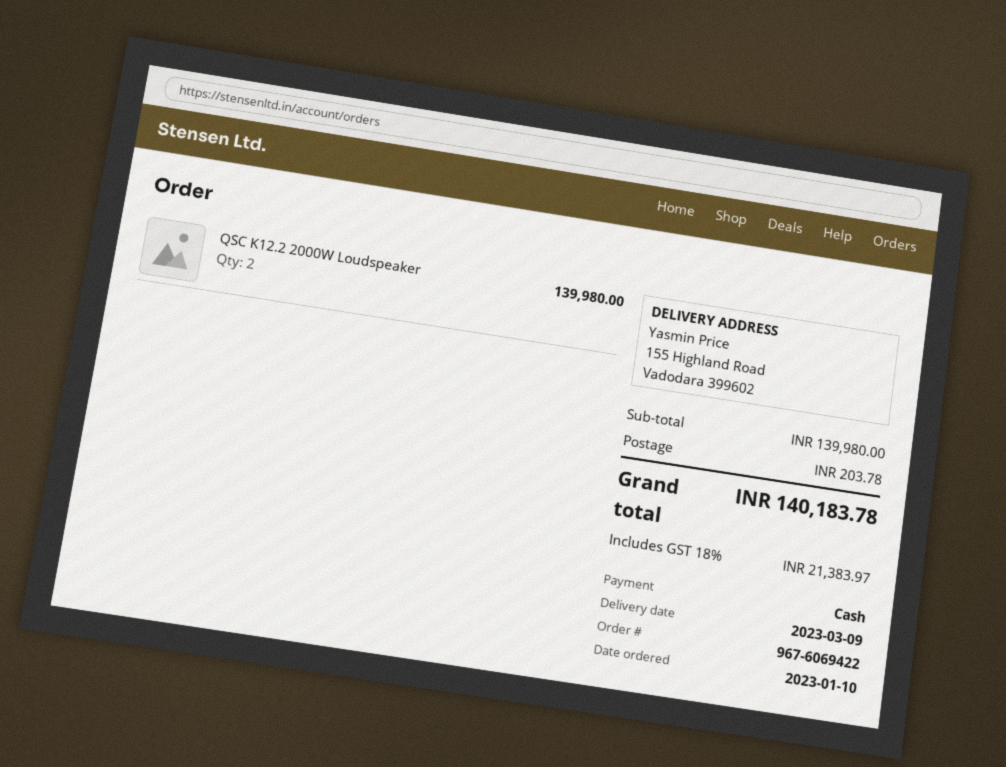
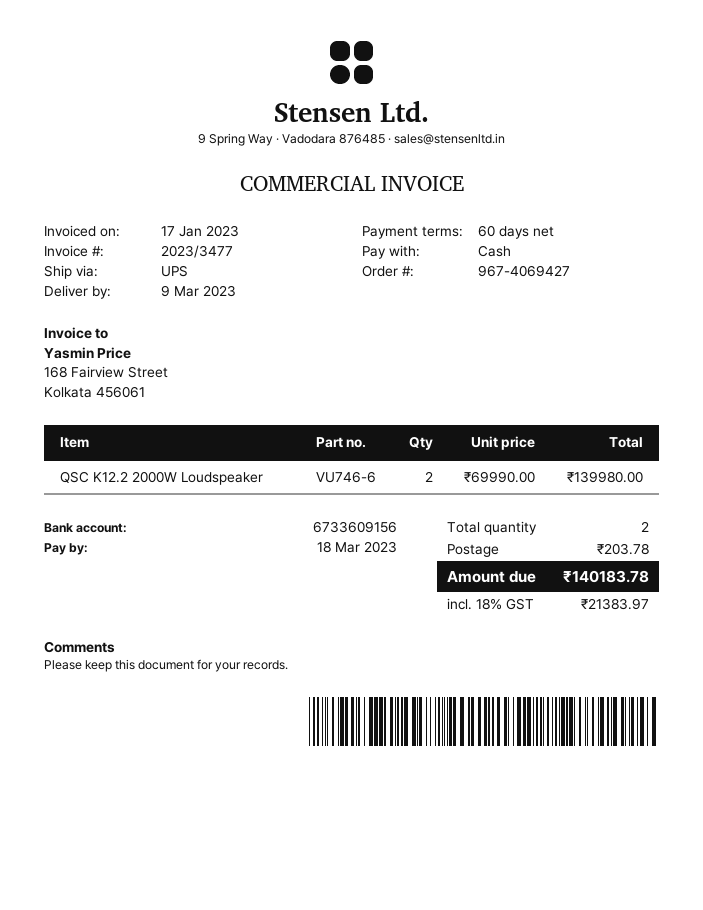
order number: 967-6069422 -> 967-4069427

